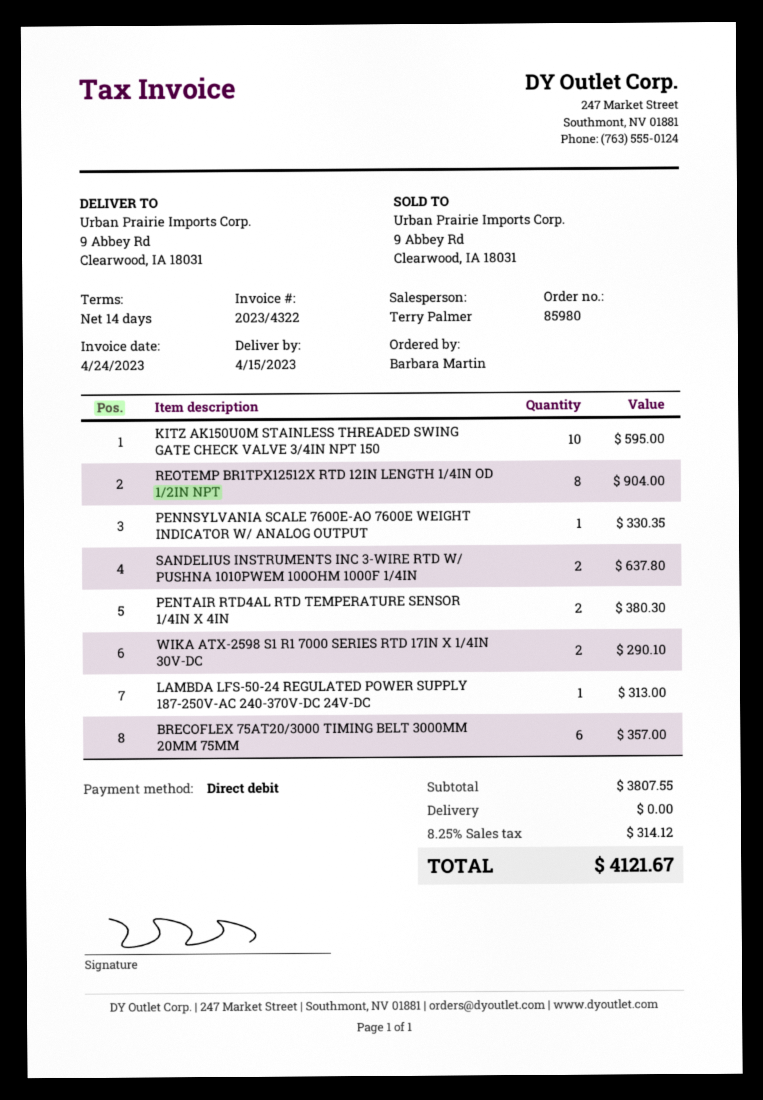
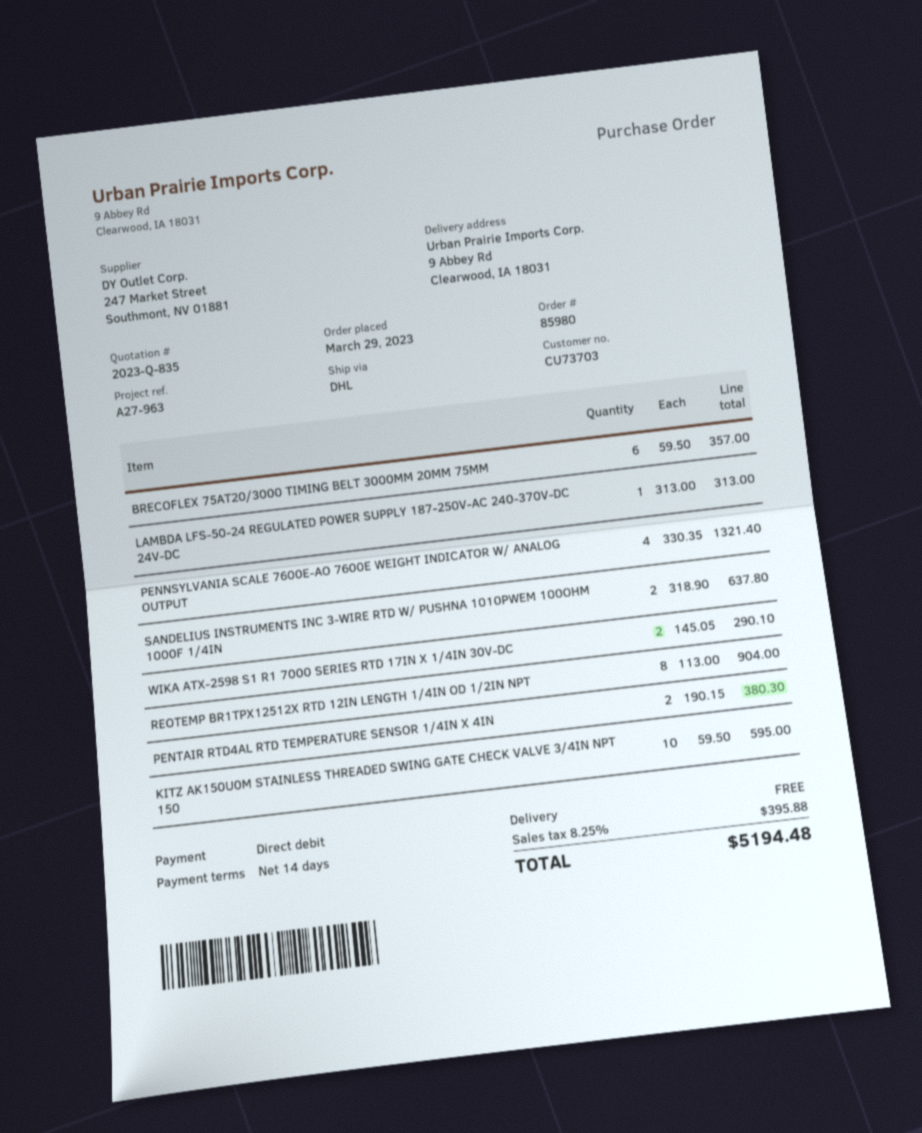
PENNSYLVANIA SCALE 7600E-AO 7600E WEIGHT INDICATOR W/ ANALOG OUTPUT: 1 for 330.35 -> 4 for 1321.40
tax: 8.25% = 314.12 -> 8.25% = 395.88
total: 4121.67 -> 5194.48

